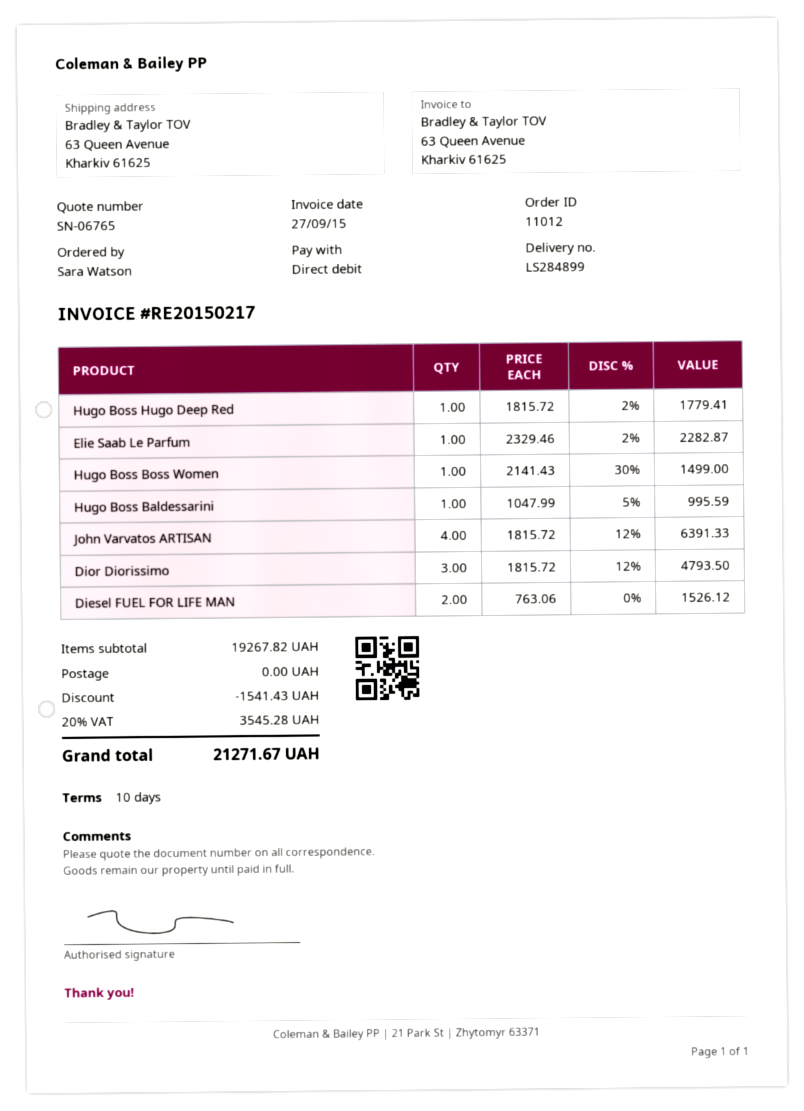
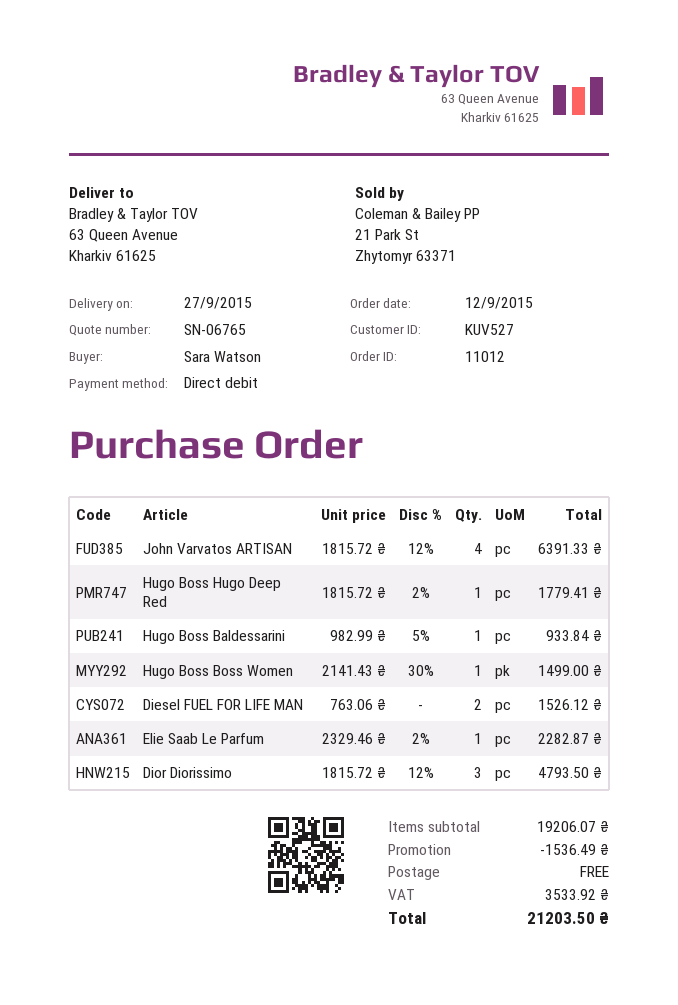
Hugo Boss Baldessarini: 1 x 1047.99 - 5% = 995.59 -> 1 x 982.99 - 5% = 933.84
subtotal: 19267.82 -> 19206.07
discount: 1541.43 -> 1536.49
tax: 3545.28 -> 3533.92
total: 21271.67 -> 21203.50

